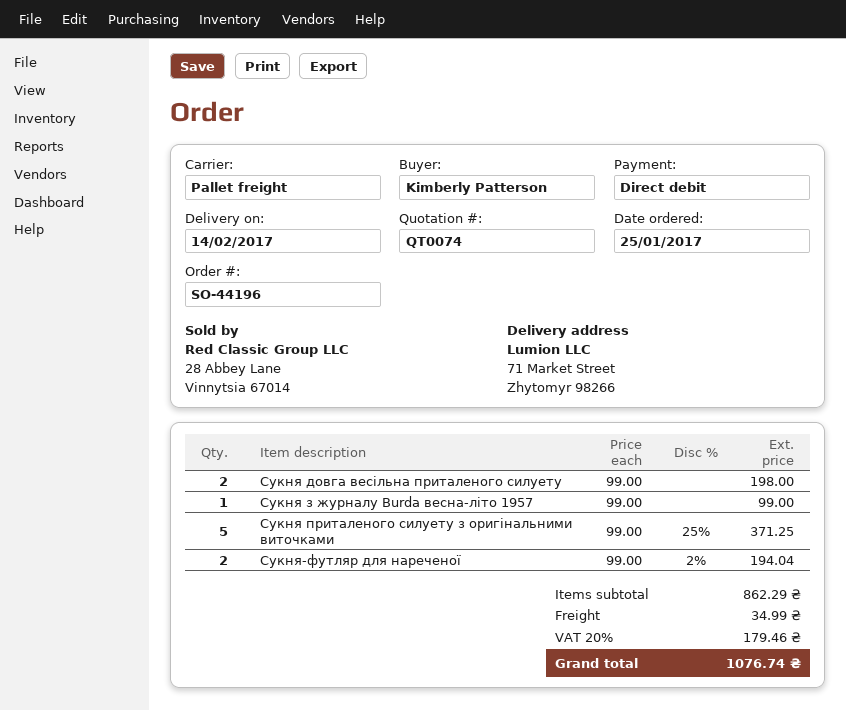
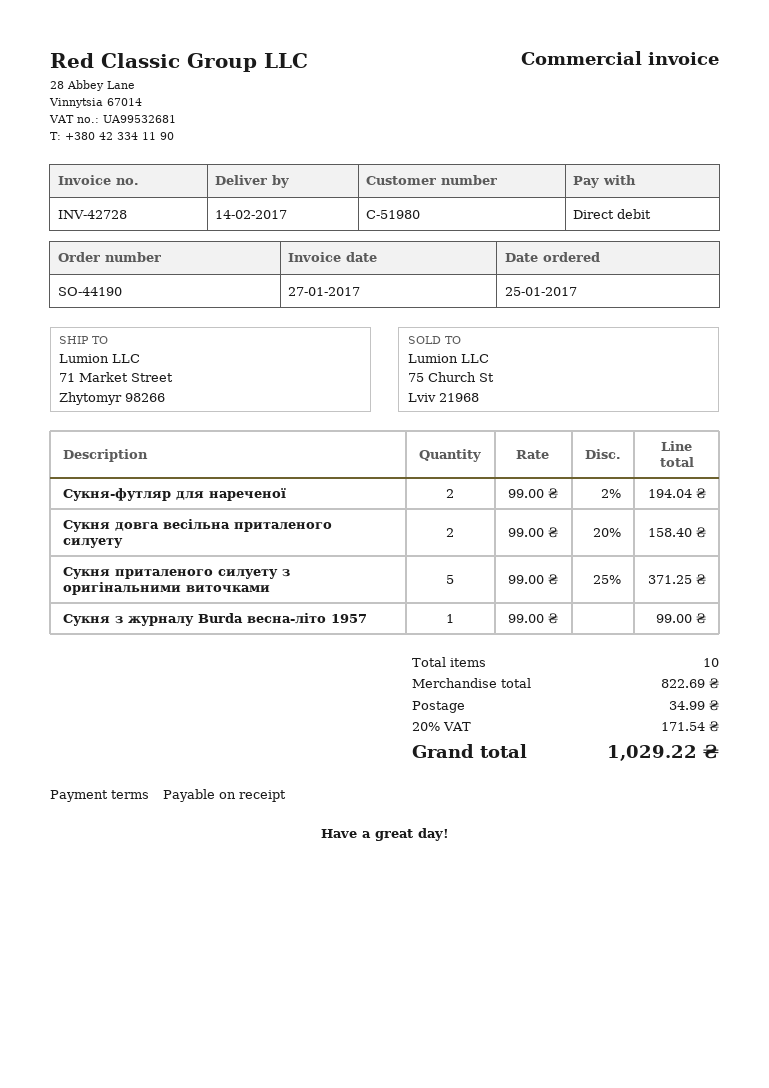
order number: SO-44196 -> SO-44190
Сукня довга весільна приталеного силуету: 2 x 99.00 = 198.00 -> 2 x 99.00 - 20% = 158.40
subtotal: 862.29 -> 822.69
tax: 20% = 179.46 -> 20% = 171.54
total: 1076.74 -> 1029.22

